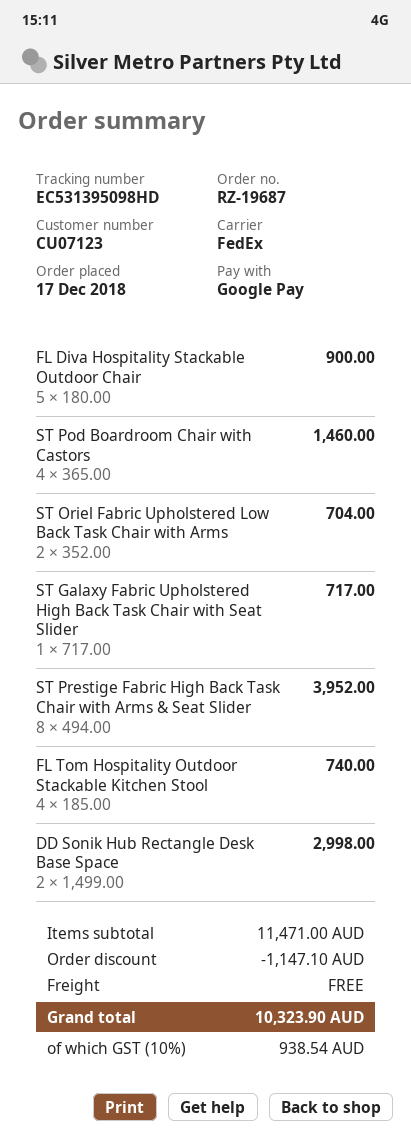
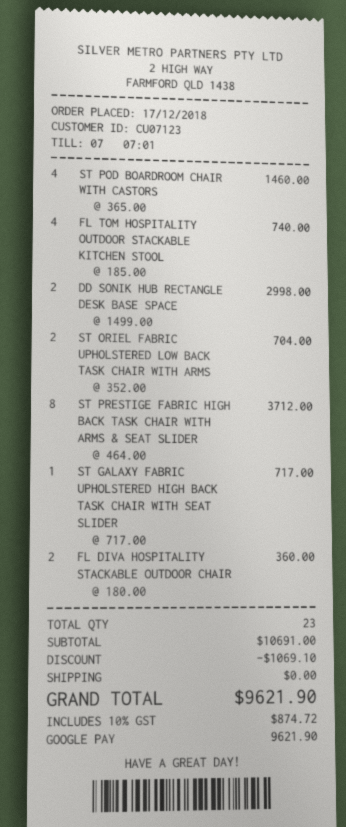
FL Diva Hospitality Stackable Outdoor Chair: 5 x 180.00 = 900.00 -> 2 x 180.00 = 360.00
ST Prestige Fabric High Back Task Chair with Arms & Seat Slider: 8 x 494.00 = 3952.00 -> 8 x 464.00 = 3712.00
subtotal: 11471.00 -> 10691.00
discount: 1147.10 -> 1069.10
tax: 10% = 938.54 -> 10% = 874.72
total: 10323.90 -> 9621.90

